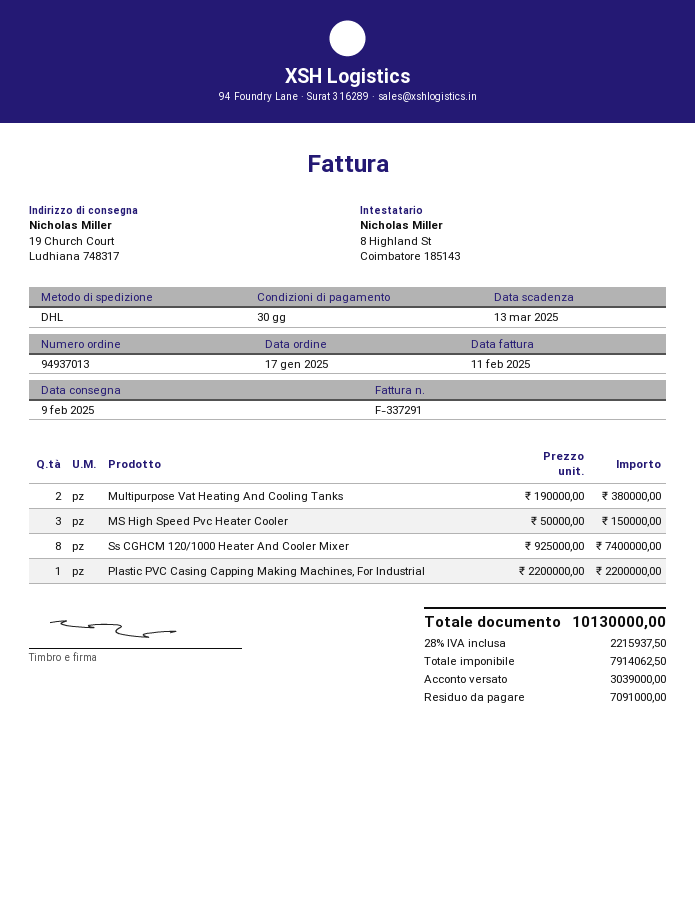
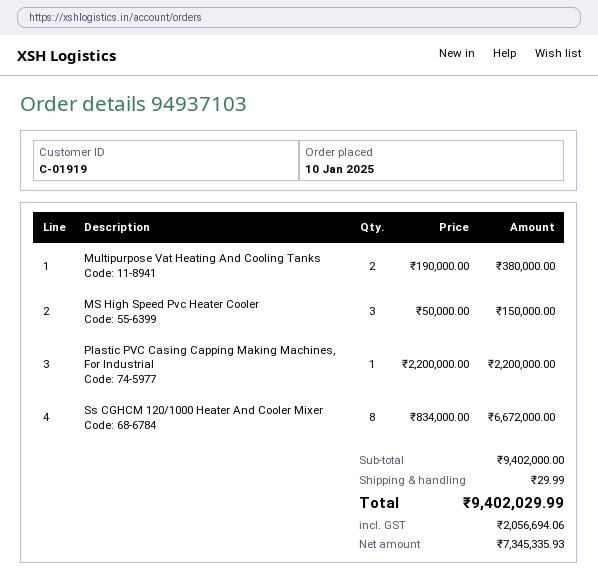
order number: 94937013 -> 94937103
order date: 2025-01-17 -> 2025-01-10
Ss CGHCM 120/1000 Heater And Cooler Mixer: 8 x 925000.00 = 7400000.00 -> 8 x 834000.00 = 6672000.00
shipping: none -> 29.99
net: 7914062.50 -> 7345335.93
tax: 2215937.50 -> 2056694.06
total: 10130000.00 -> 9402029.99

